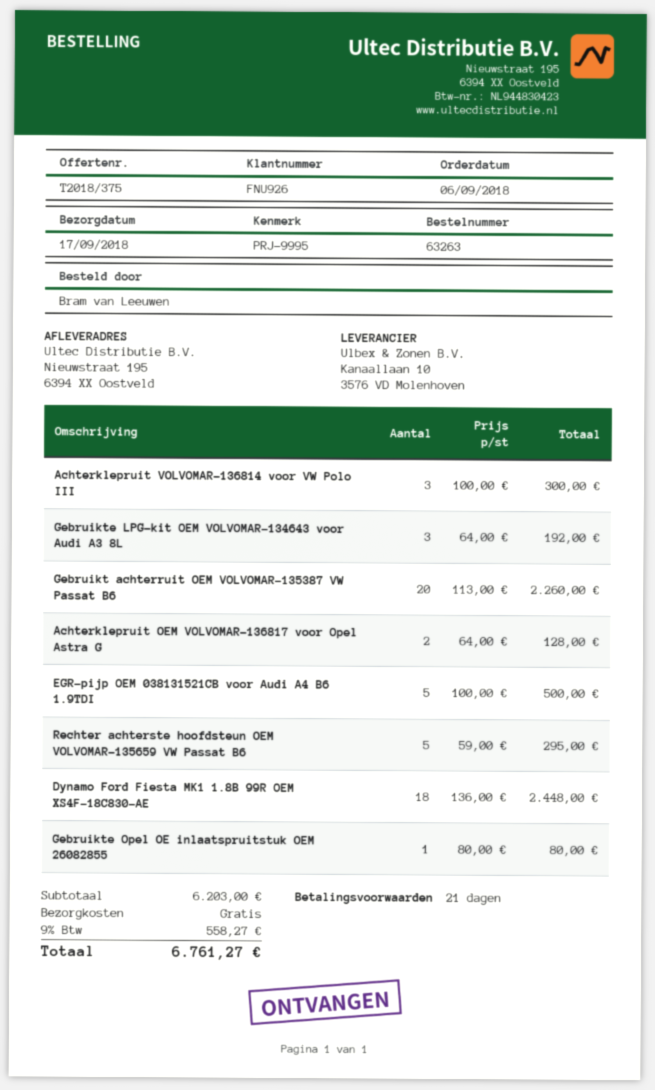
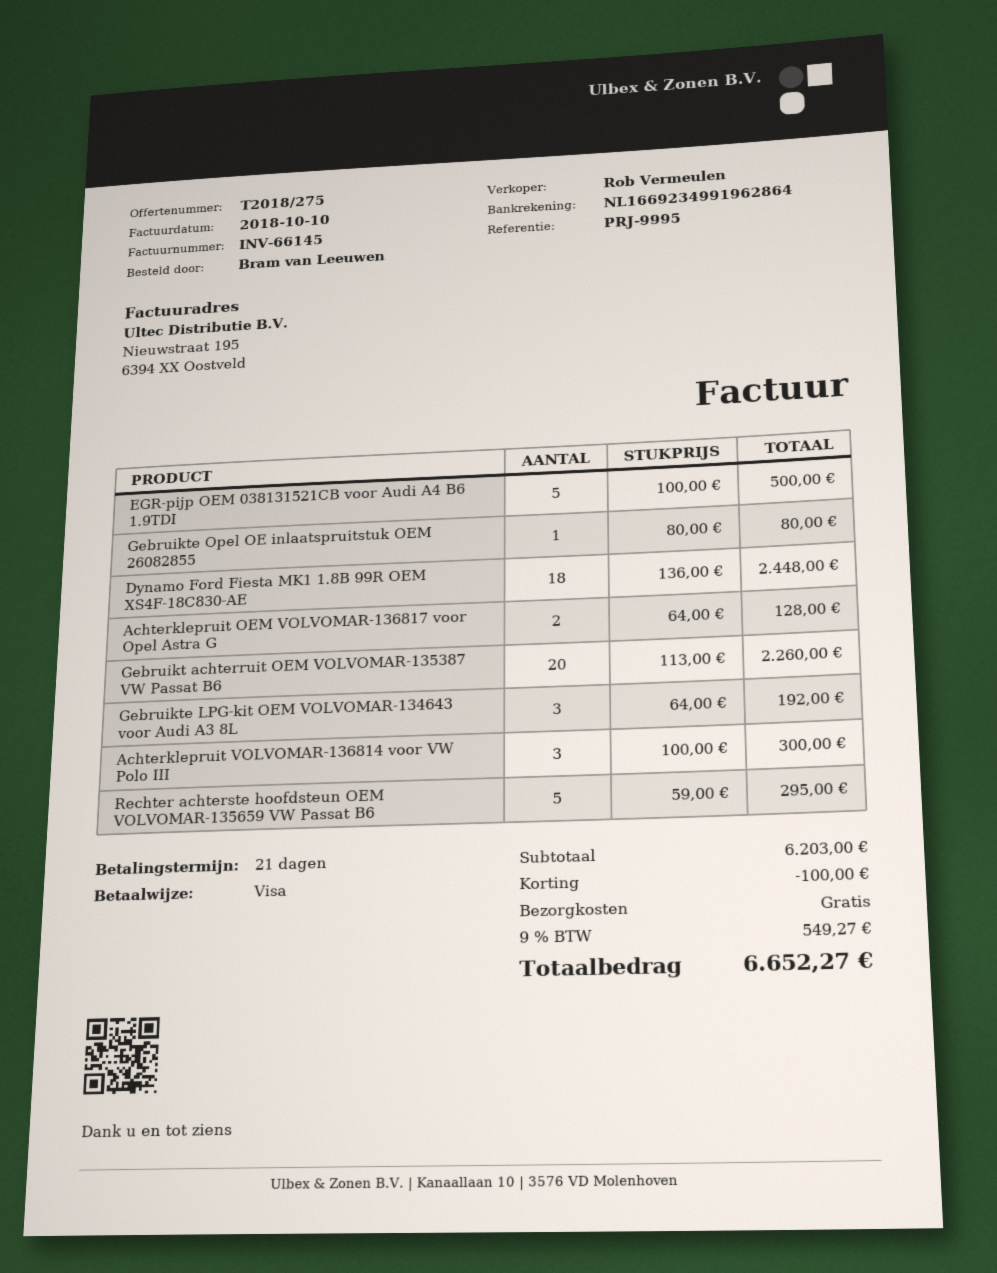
quote number: T2018/375 -> T2018/275
discount: none -> 100.00
tax: 9% = 558.27 -> 9% = 549.27
total: 6761.27 -> 6652.27

